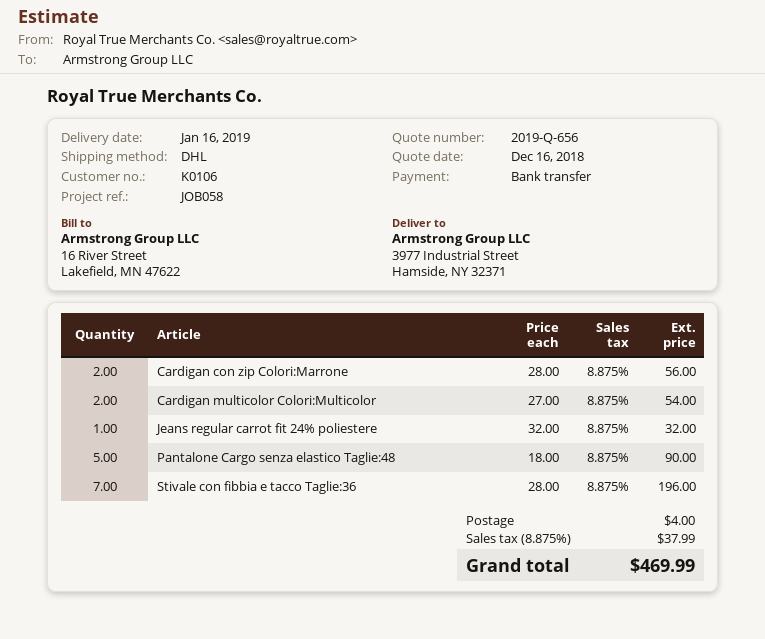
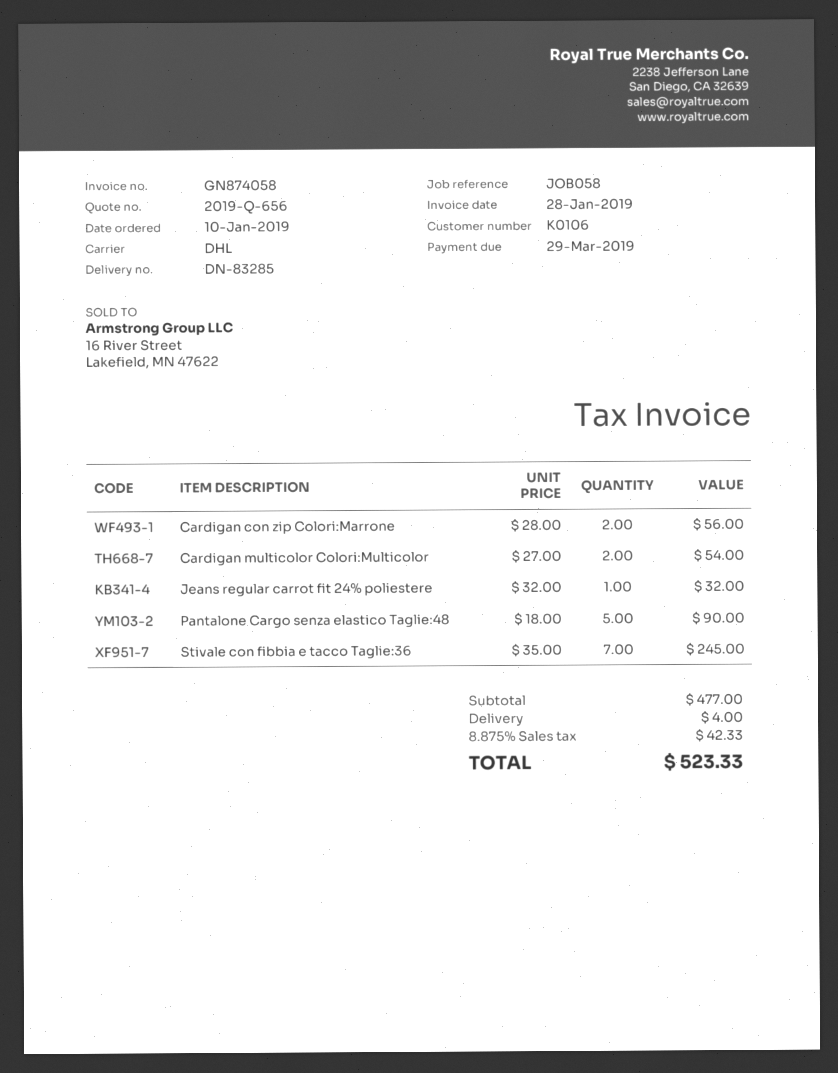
Stivale con fibbia e tacco Taglie:36: 7 x 28.00 = 196.00 -> 7 x 35.00 = 245.00
tax: 8.875% = 37.99 -> 8.875% = 42.33
total: 469.99 -> 523.33

